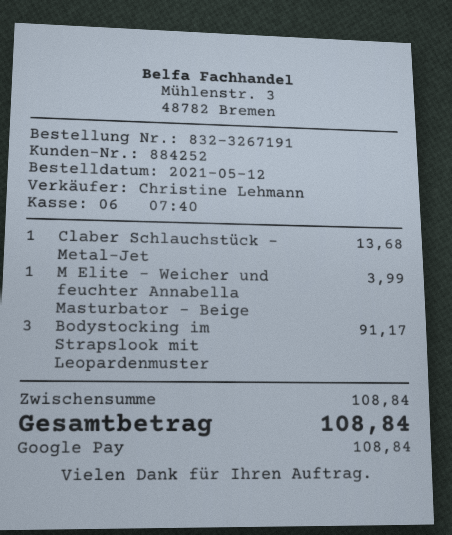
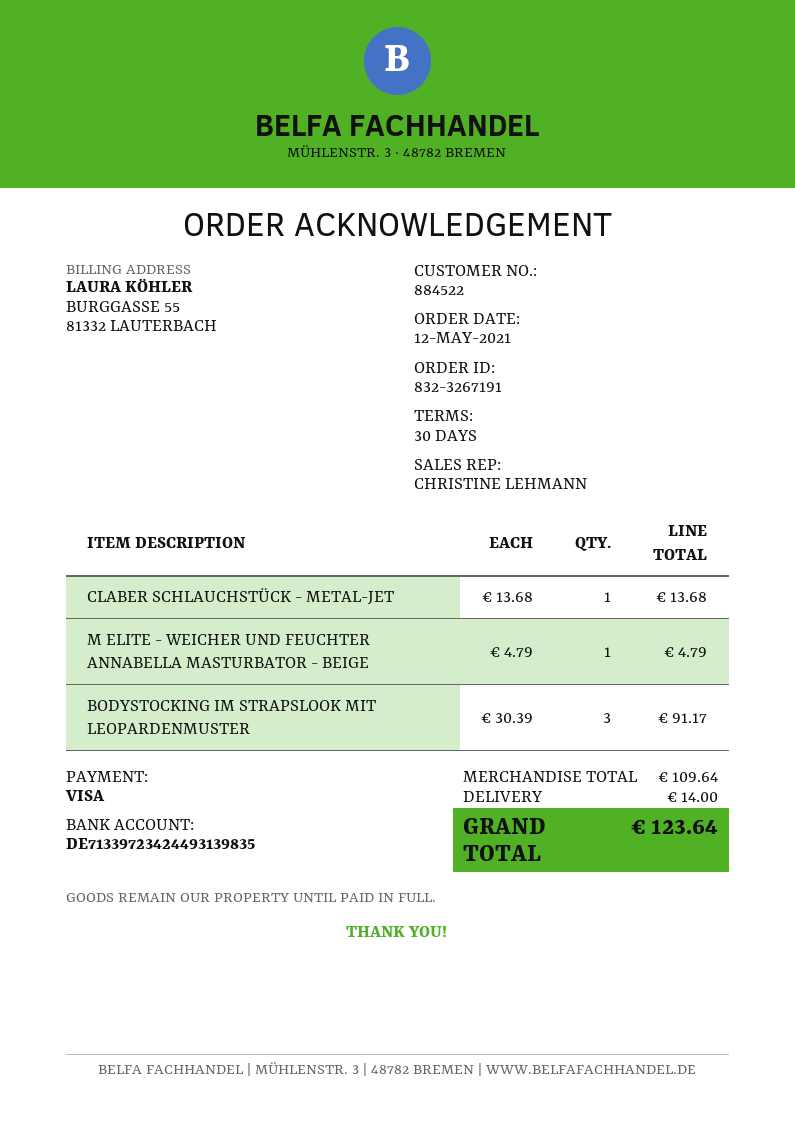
customer number: 884252 -> 884522
payment method: Google Pay -> Visa
M Elite - Weicher und feuchter Annabella Masturbator - Beige: 1 for 3.99 -> 1 for 4.79
subtotal: 108.84 -> 109.64
shipping: none -> 14.00
total: 108.84 -> 123.64

